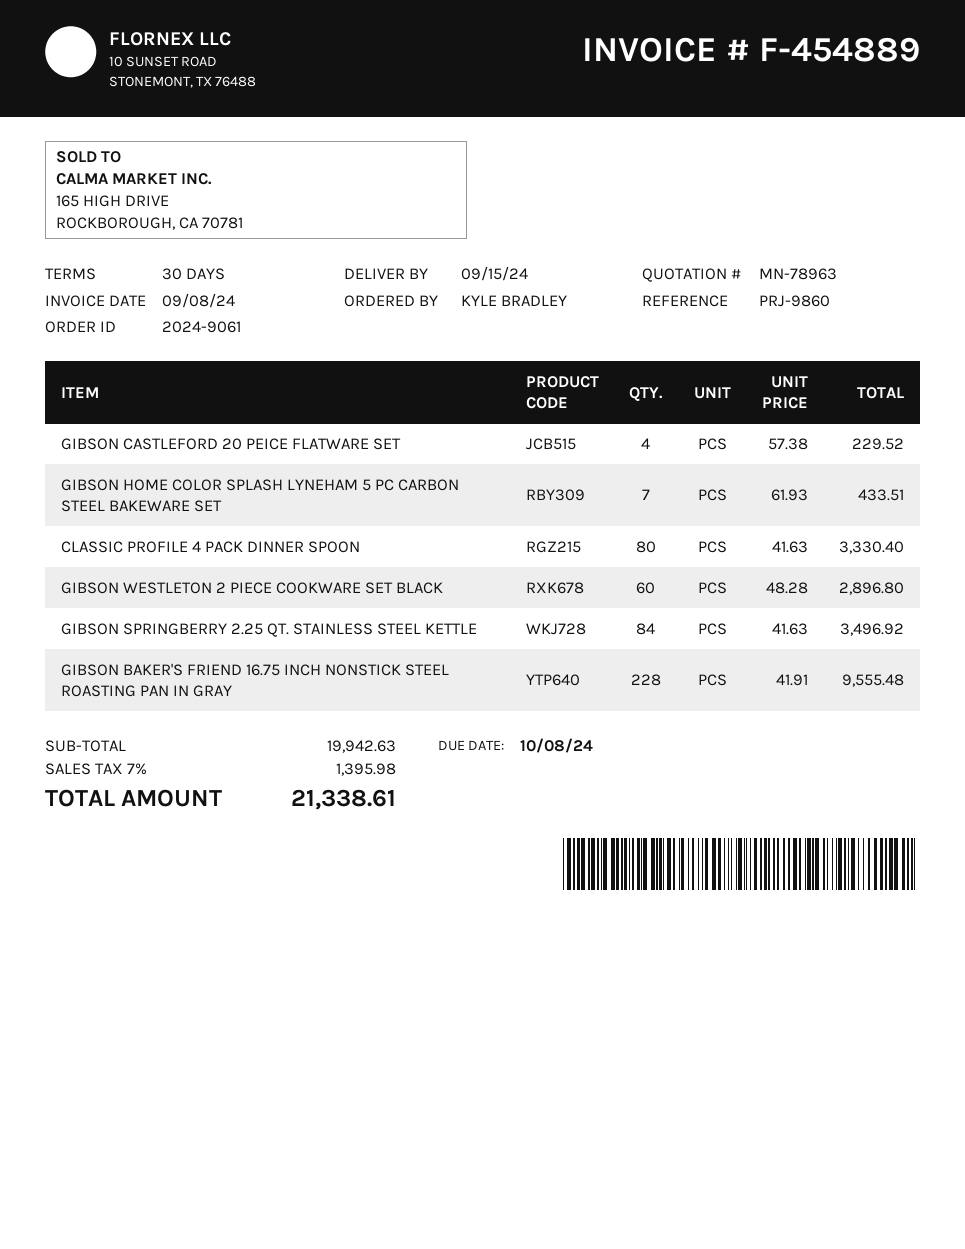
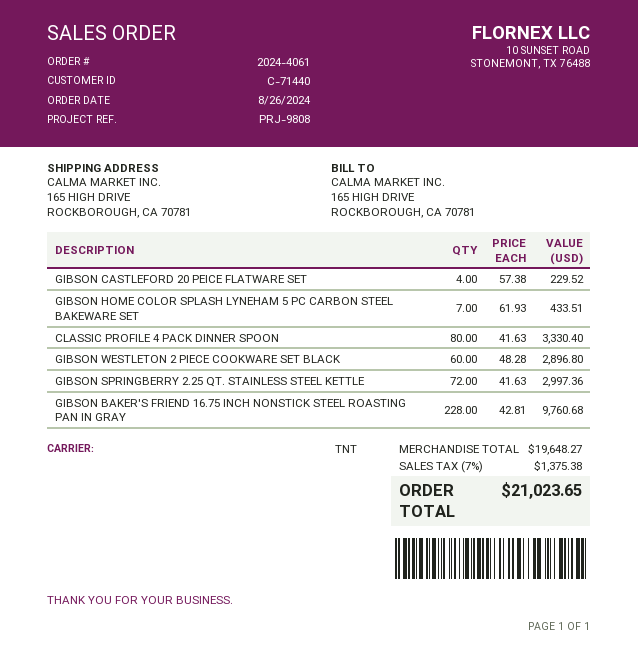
order number: 2024-9061 -> 2024-4061
reference: PRJ-9860 -> PRJ-9808
GIBSON SPRINGBERRY 2.25 QT. STAINLESS STEEL KETTLE: 84 x 41.63 = 3496.92 -> 72 x 41.63 = 2997.36
GIBSON BAKER'S FRIEND 16.75 INCH NONSTICK STEEL ROASTING PAN IN GRAY: 228 x 41.91 = 9555.48 -> 228 x 42.81 = 9760.68
subtotal: 19942.63 -> 19648.27
tax: 7% = 1395.98 -> 7% = 1375.38
total: 21338.61 -> 21023.65

